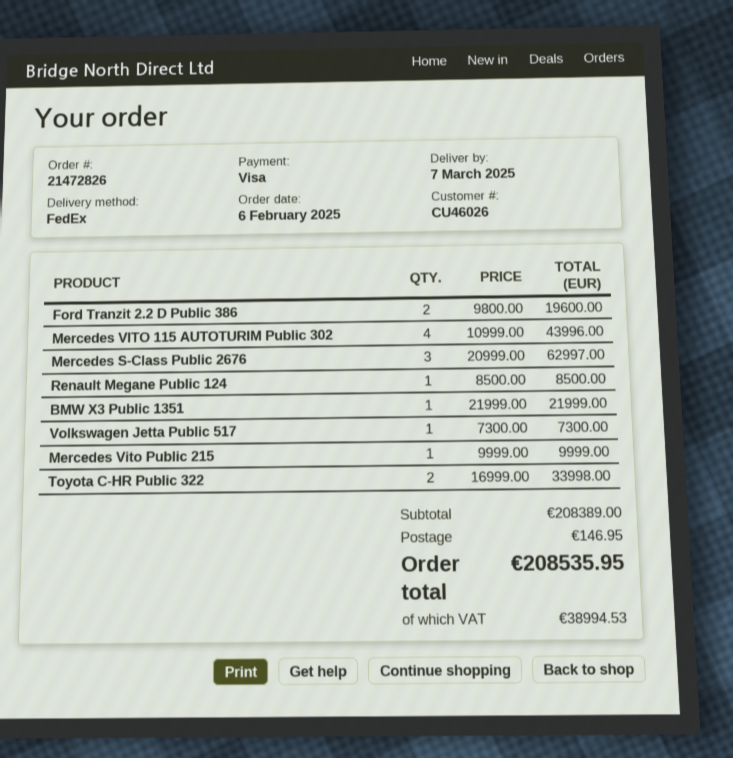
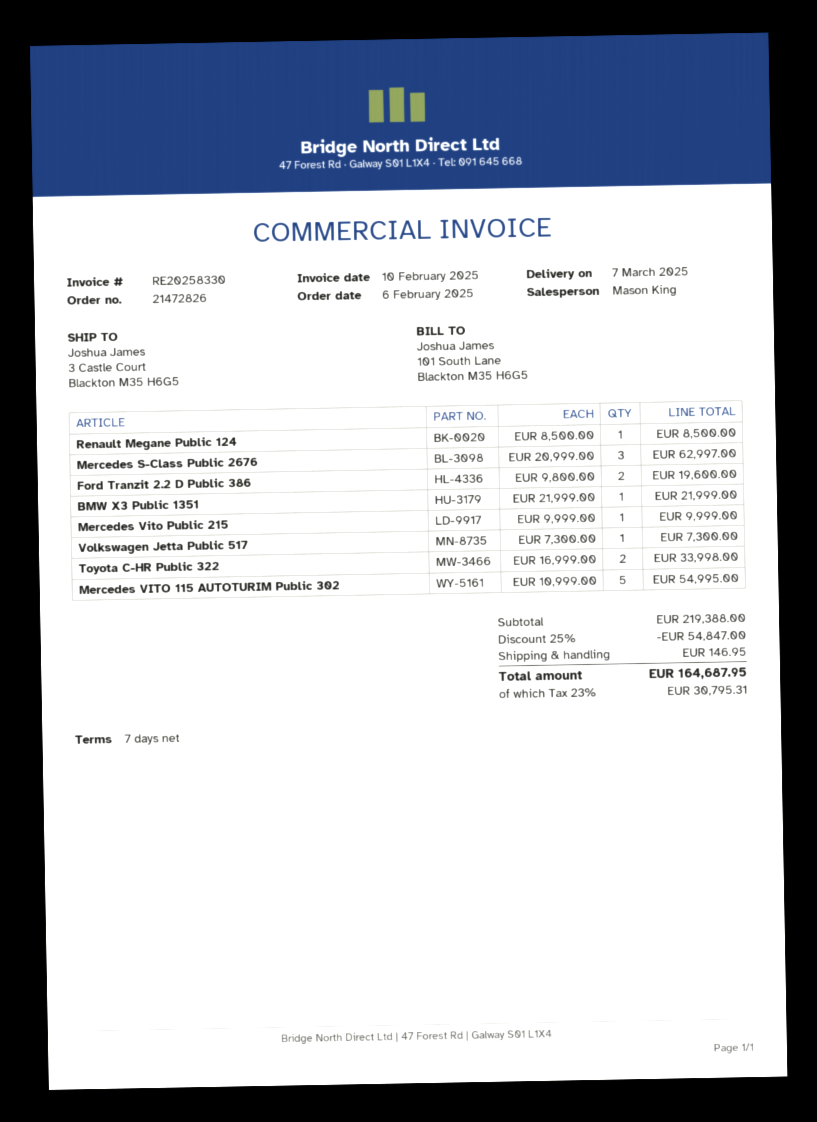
Mercedes VITO 115 AUTOTURIM Public 302: 4 x 10999.00 = 43996.00 -> 5 x 10999.00 = 54995.00
subtotal: 208389.00 -> 219388.00
discount: none -> 25% = 54847.00
tax: 38994.53 -> 30795.31
total: 208535.95 -> 164687.95

